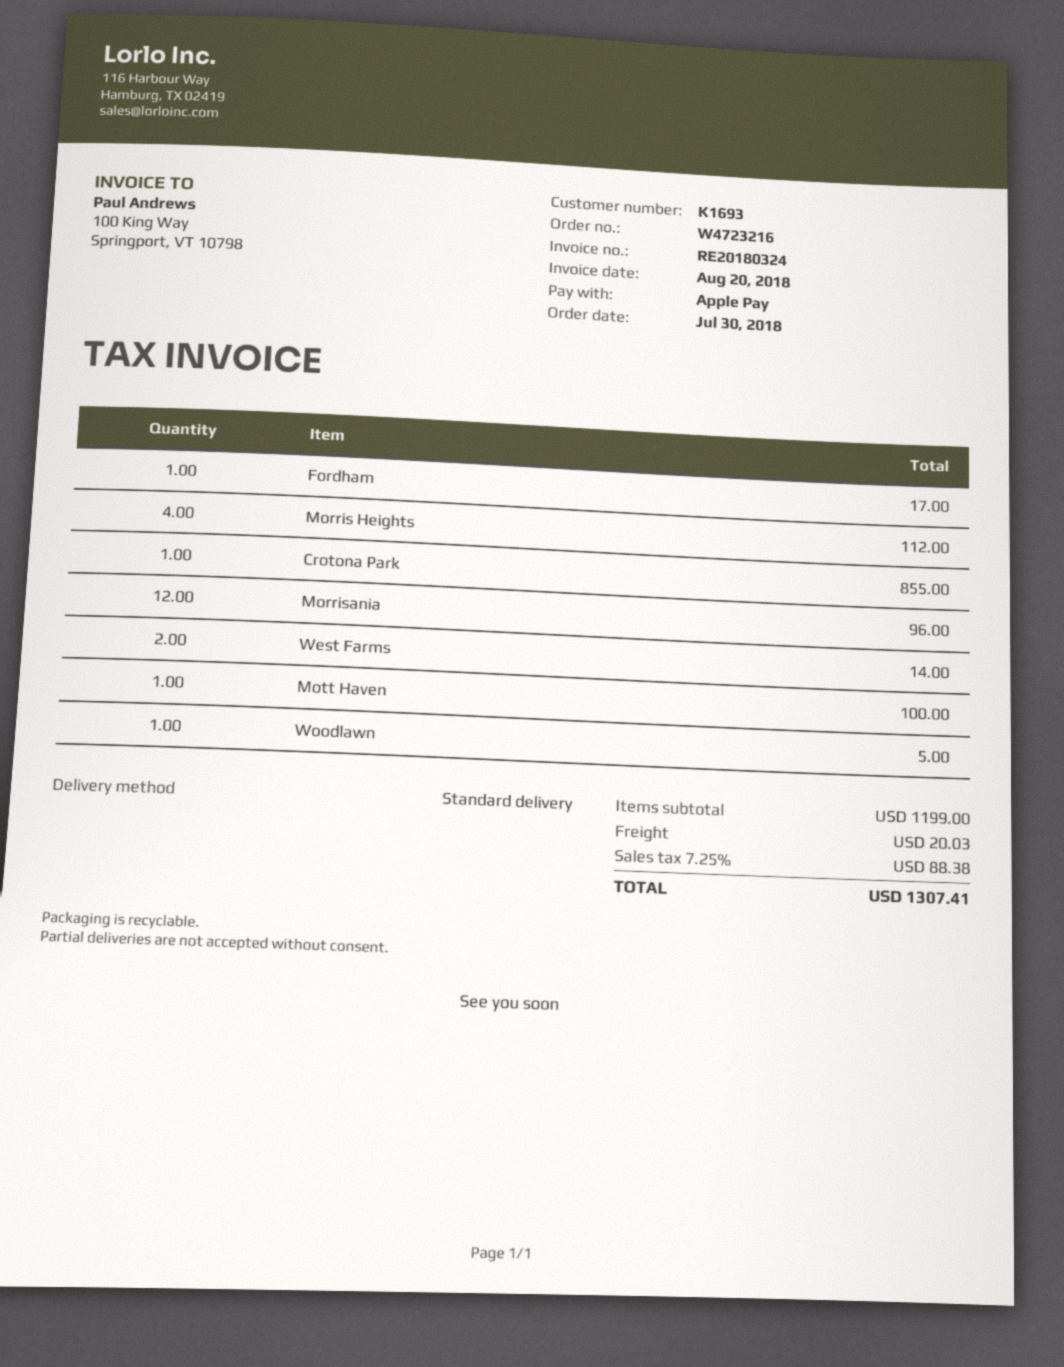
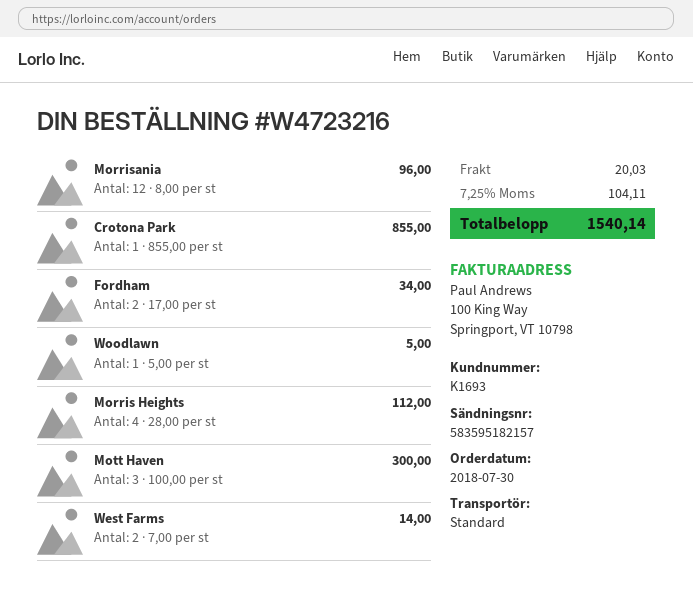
Fordham: 1 for 17.00 -> 2 for 34.00
Mott Haven: 1 for 100.00 -> 3 for 300.00
tax: 7.25% = 88.38 -> 7.25% = 104.11
total: 1307.41 -> 1540.14

